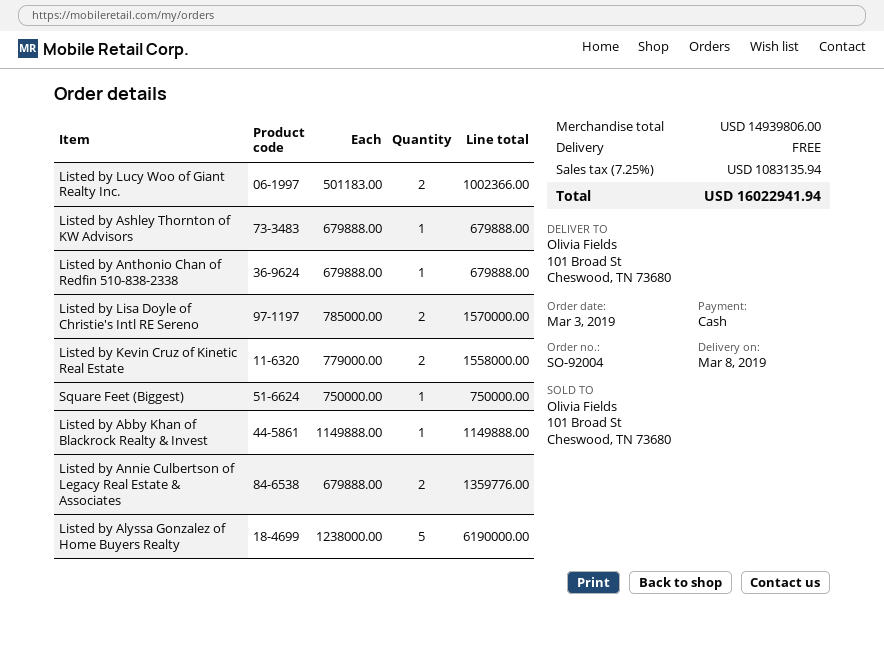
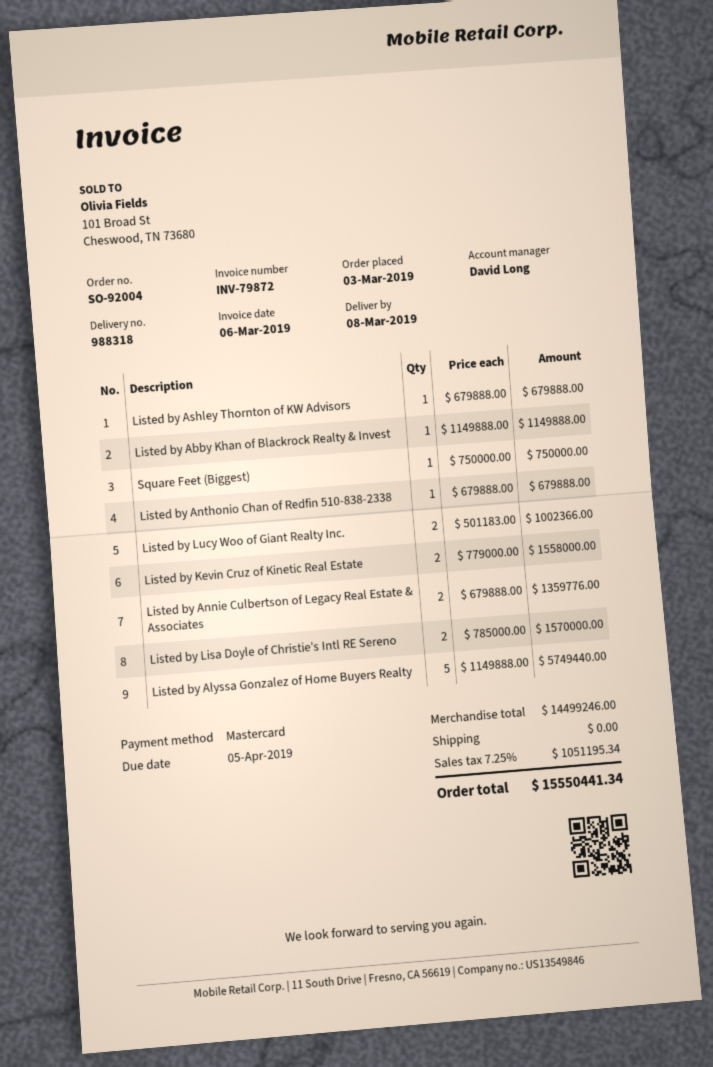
payment method: cash -> Mastercard
Listed by Alyssa Gonzalez of Home Buyers Realty: 5 x 1238000.00 = 6190000.00 -> 5 x 1149888.00 = 5749440.00
subtotal: 14939806.00 -> 14499246.00
tax: 7.25% = 1083135.94 -> 7.25% = 1051195.34
total: 16022941.94 -> 15550441.34

